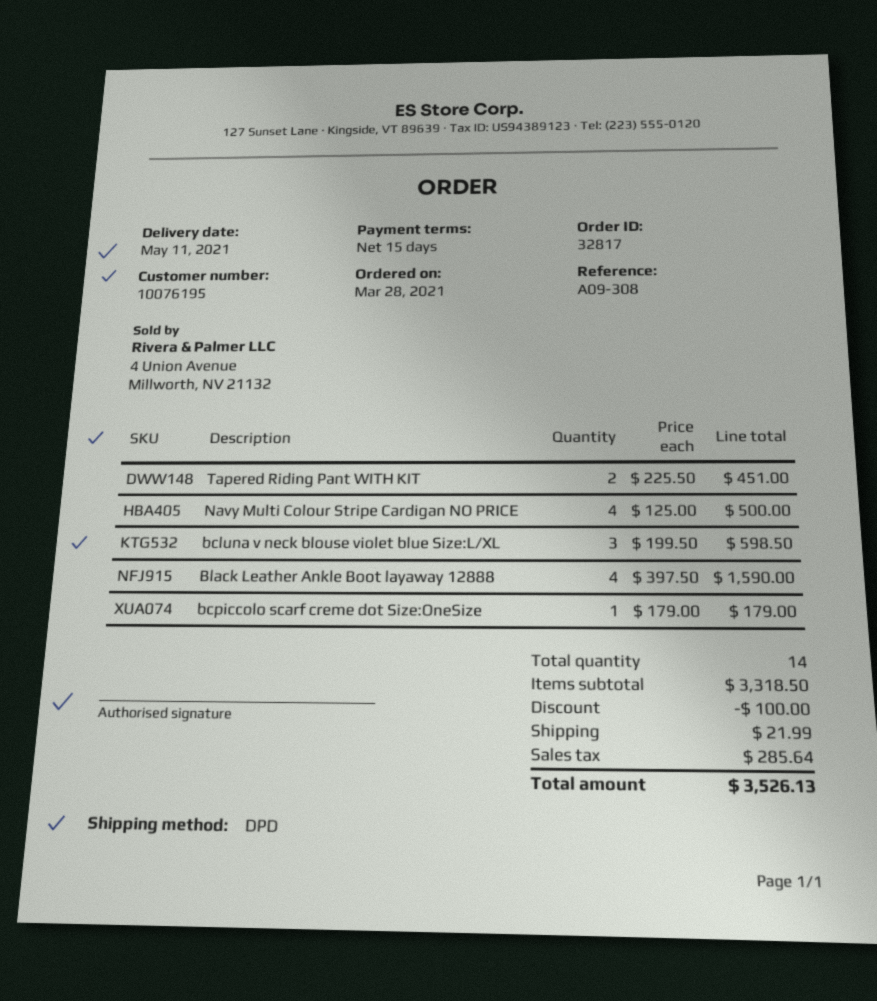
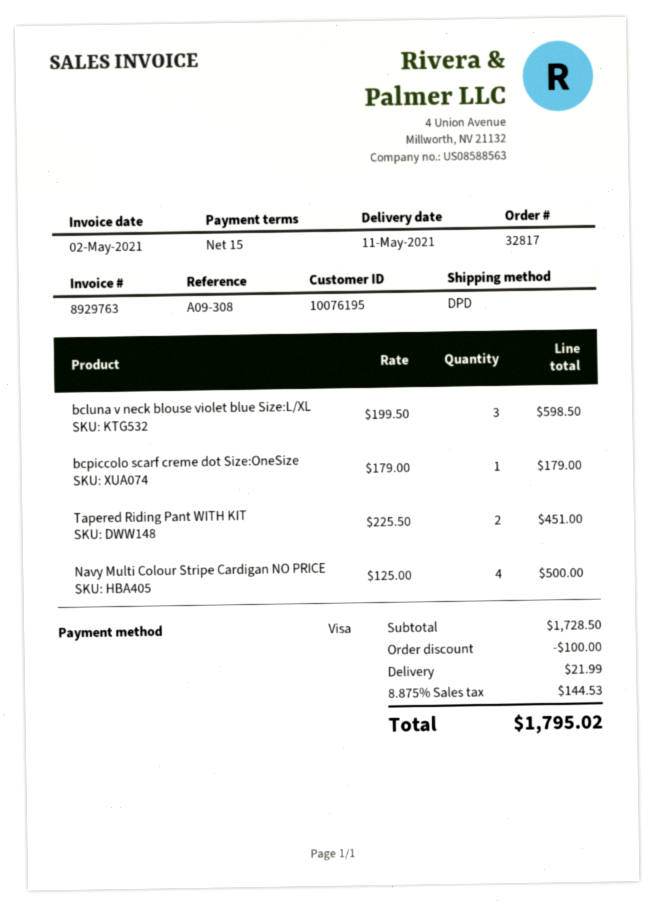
Black Leather Ankle Boot layaway 12888: 4 x 397.50 = 1590.00 -> none
subtotal: 3318.50 -> 1728.50
tax: 285.64 -> 144.53
total: 3526.13 -> 1795.02

